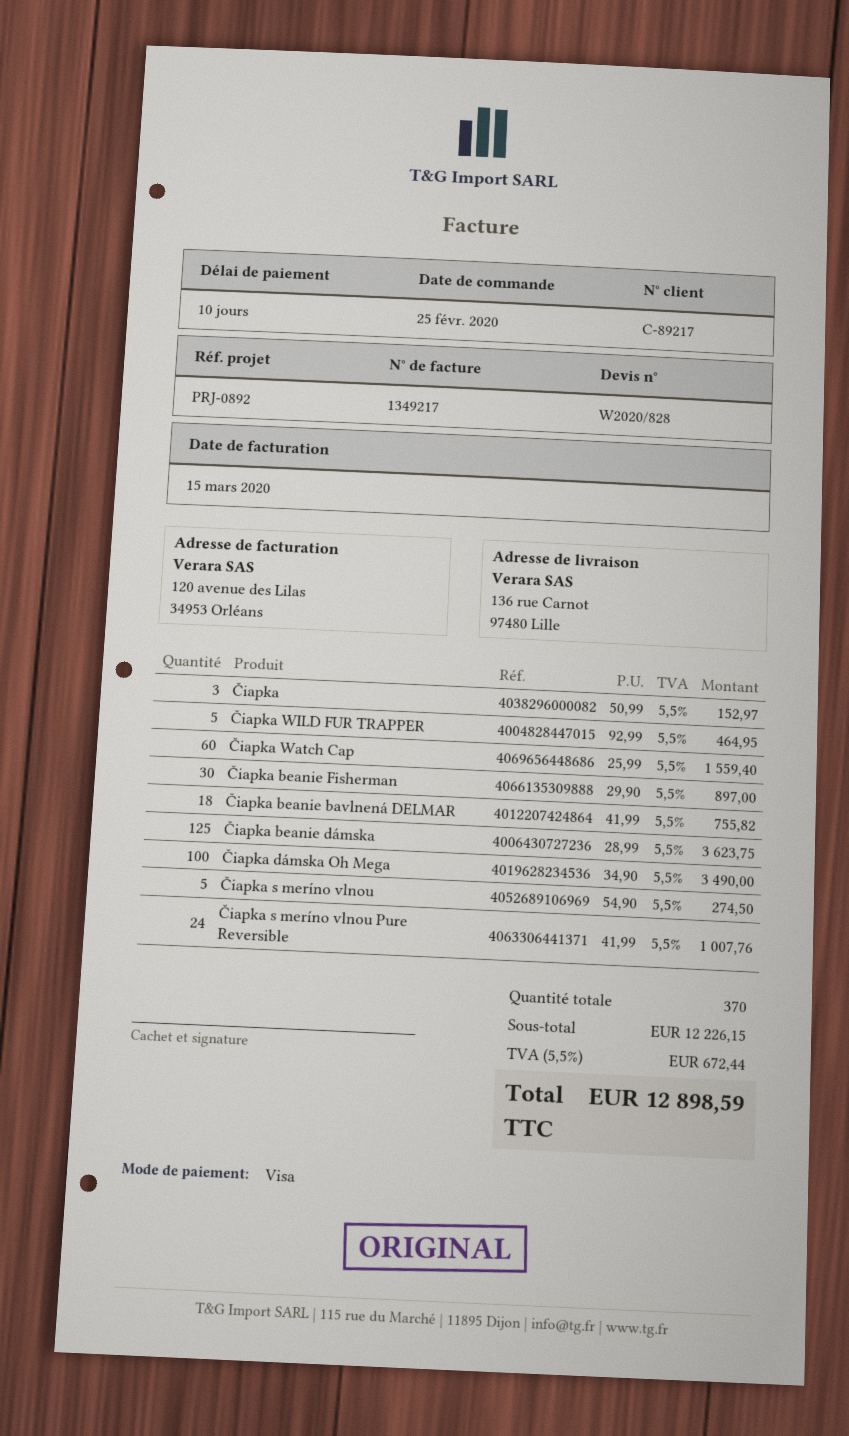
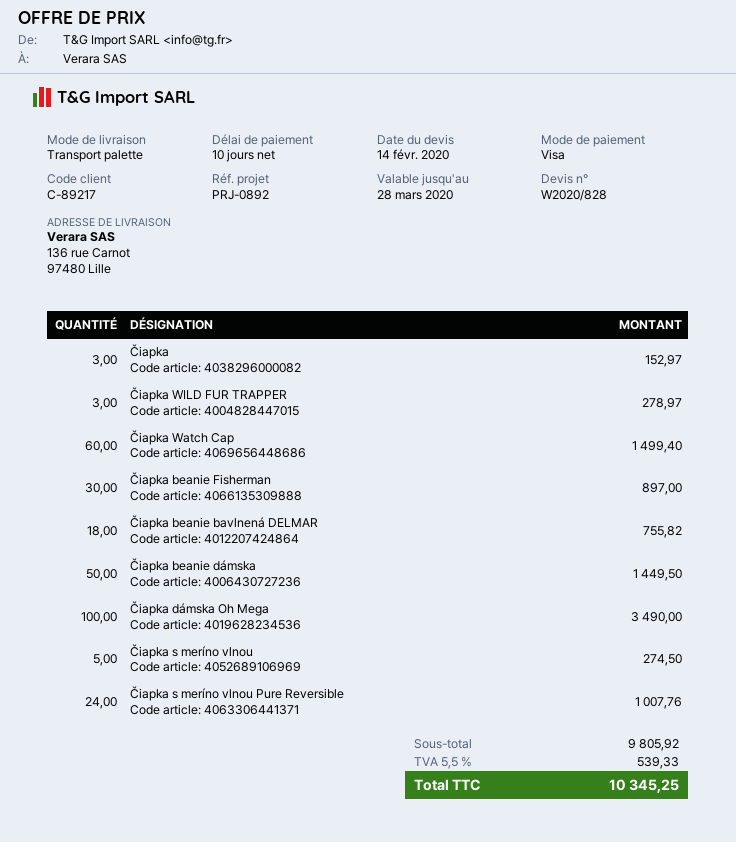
Čiapka WILD FUR TRAPPER: 5 for 464.95 -> 3 for 278.97
Čiapka Watch Cap: 60 for 1559.40 -> 60 for 1499.40
Čiapka beanie dámska: 125 for 3623.75 -> 50 for 1449.50
subtotal: 12226.15 -> 9805.92
tax: 5.5% = 672.44 -> 5.5% = 539.33
total: 12898.59 -> 10345.25

